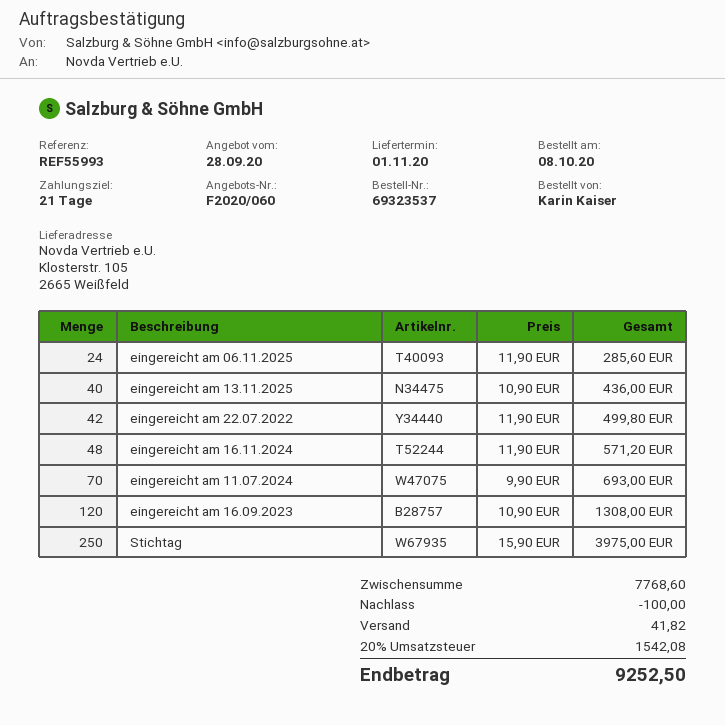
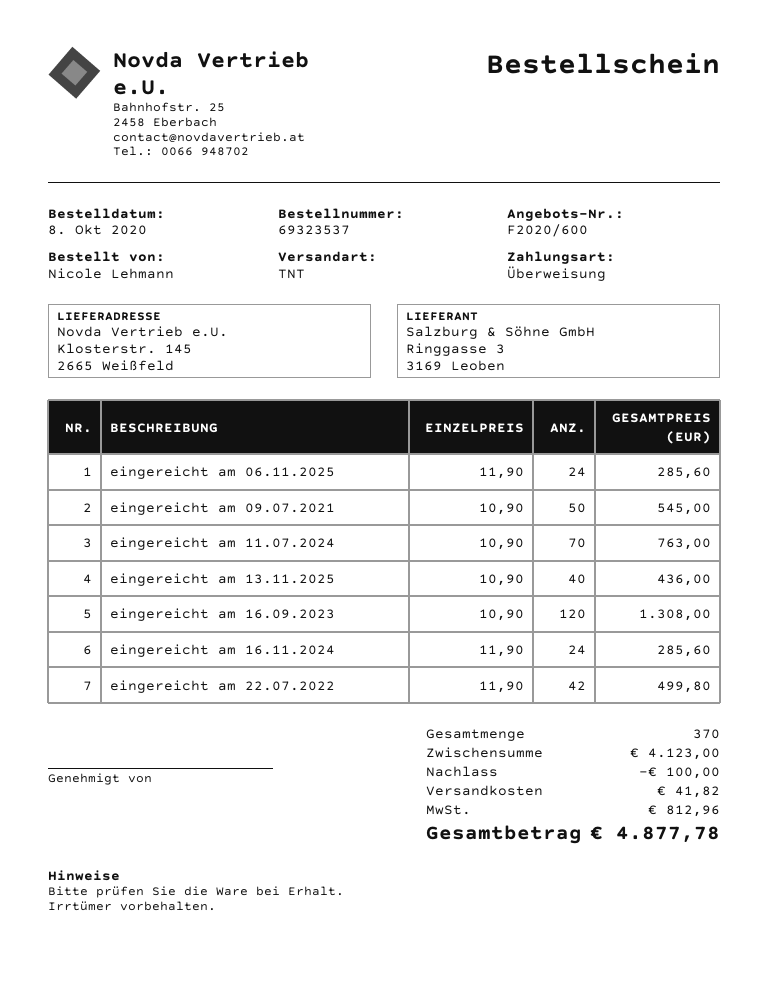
quote number: F2020/060 -> F2020/600
ordered by: Karin Kaiser -> Nicole Lehmann
ship to: Klosterstr. 105, 2665 Weißfeld -> Klosterstr. 145, 2665 Weißfeld
eingereicht am 16.11.2024: 48 x 11.90 = 571.20 -> 24 x 11.90 = 285.60
eingereicht am 11.07.2024: 70 x 9.90 = 693.00 -> 70 x 10.90 = 763.00
Stichtag: 250 x 15.90 = 3975.00 -> none
eingereicht am 09.07.2021: none -> 50 x 10.90 = 545.00
subtotal: 7768.60 -> 4123.00
tax: 1542.08 -> 812.96
total: 9252.50 -> 4877.78

